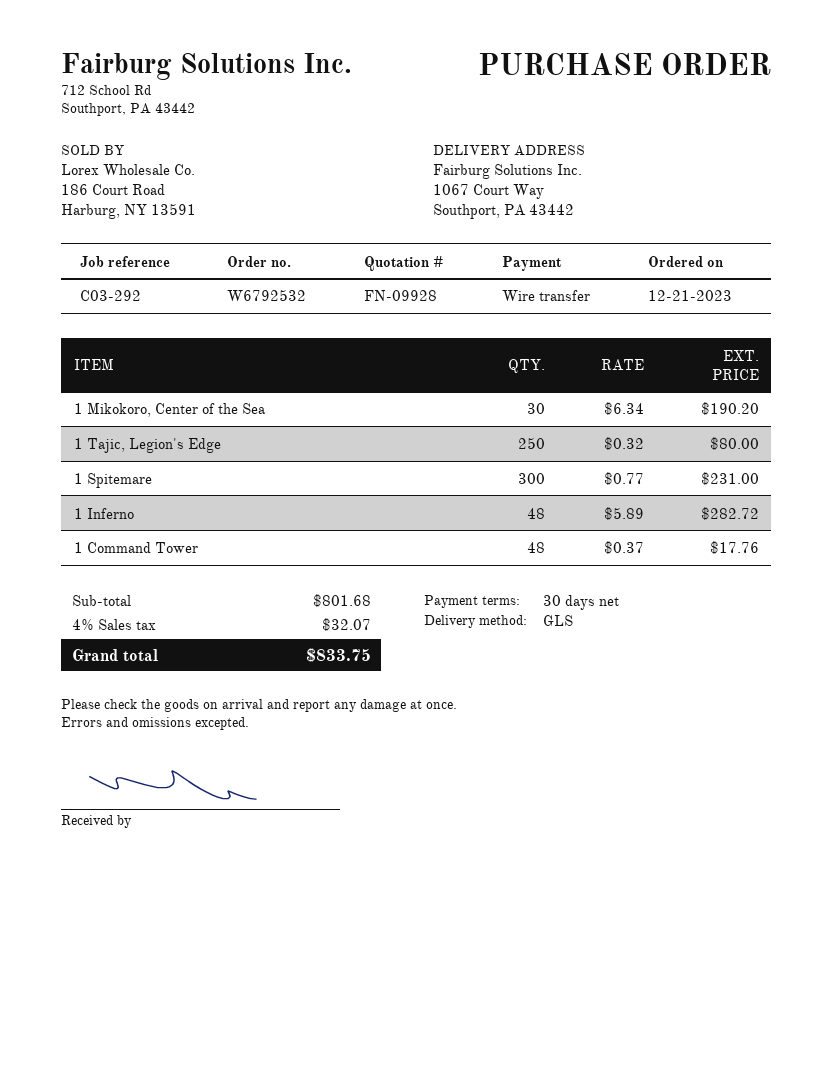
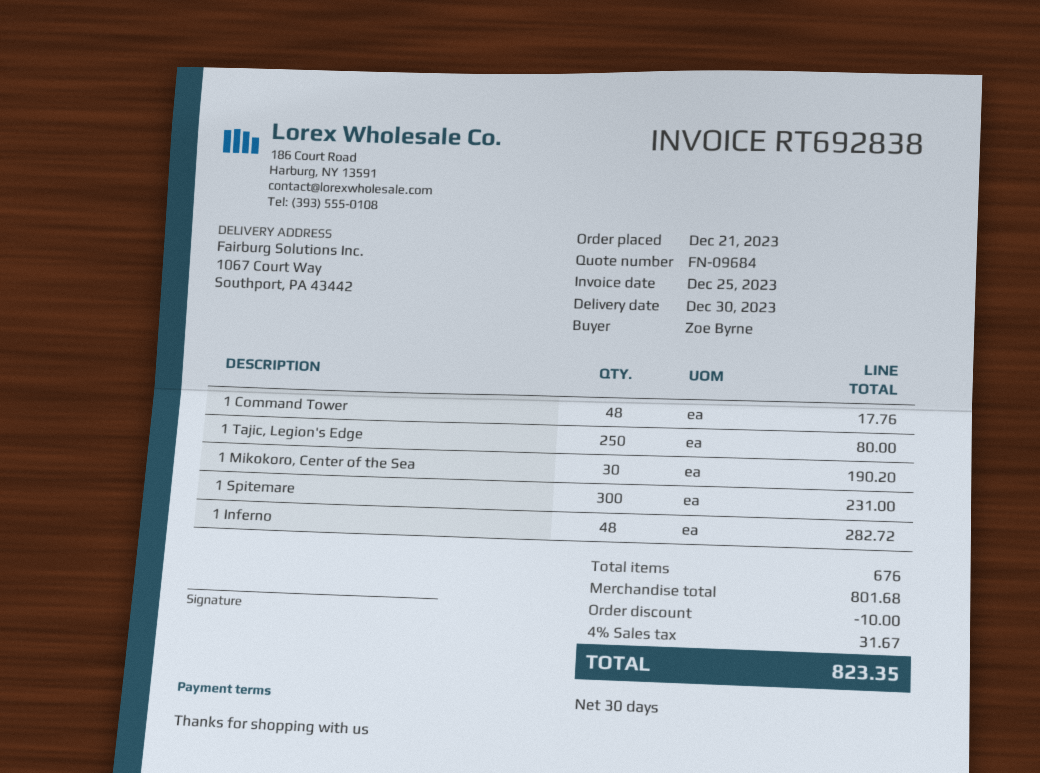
quote number: FN-09928 -> FN-09684
discount: none -> 10.00
tax: 4% = 32.07 -> 4% = 31.67
total: 833.75 -> 823.35

